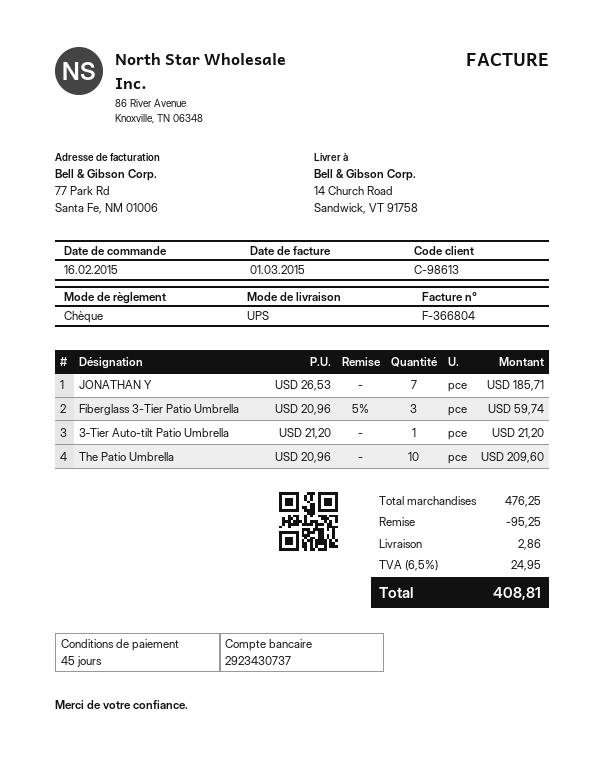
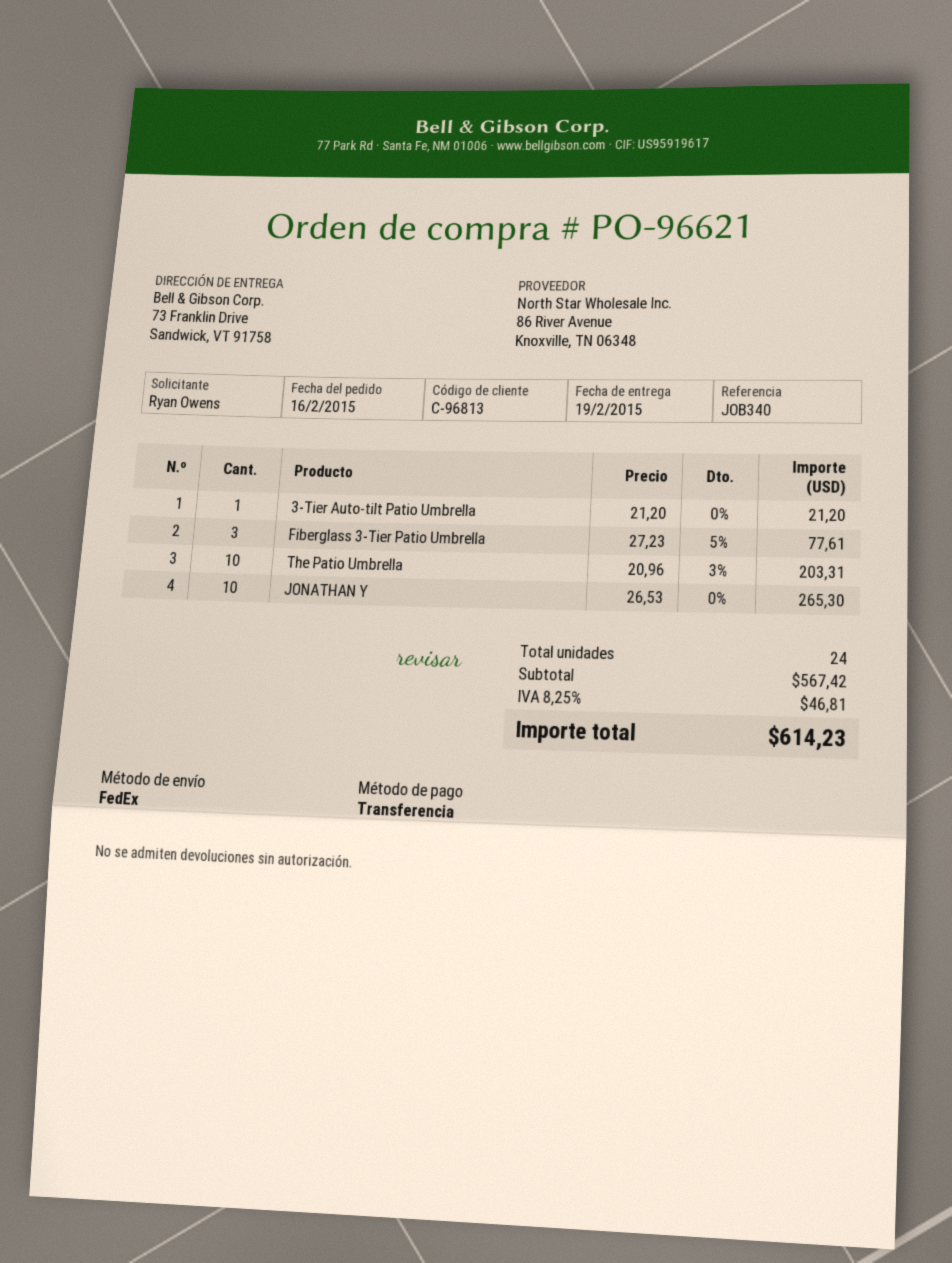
customer number: C-98613 -> C-96813
payment method: cheque -> bank transfer
shipping method: UPS -> FedEx
ship to: 14 Church Road, Sandwick, VT 91758 -> 73 Franklin Drive, Sandwick, VT 91758
JONATHAN Y: 7 x 26.53 = 185.71 -> 10 x 26.53 = 265.30
Fiberglass 3-Tier Patio Umbrella: 3 x 20.96 - 5% = 59.74 -> 3 x 27.23 - 5% = 77.61
The Patio Umbrella: 10 x 20.96 = 209.60 -> 10 x 20.96 - 3% = 203.31
subtotal: 476.25 -> 567.42
discount: 95.25 -> none
shipping: 2.86 -> none
tax: 6.5% = 24.95 -> 8.25% = 46.81
total: 408.81 -> 614.23

